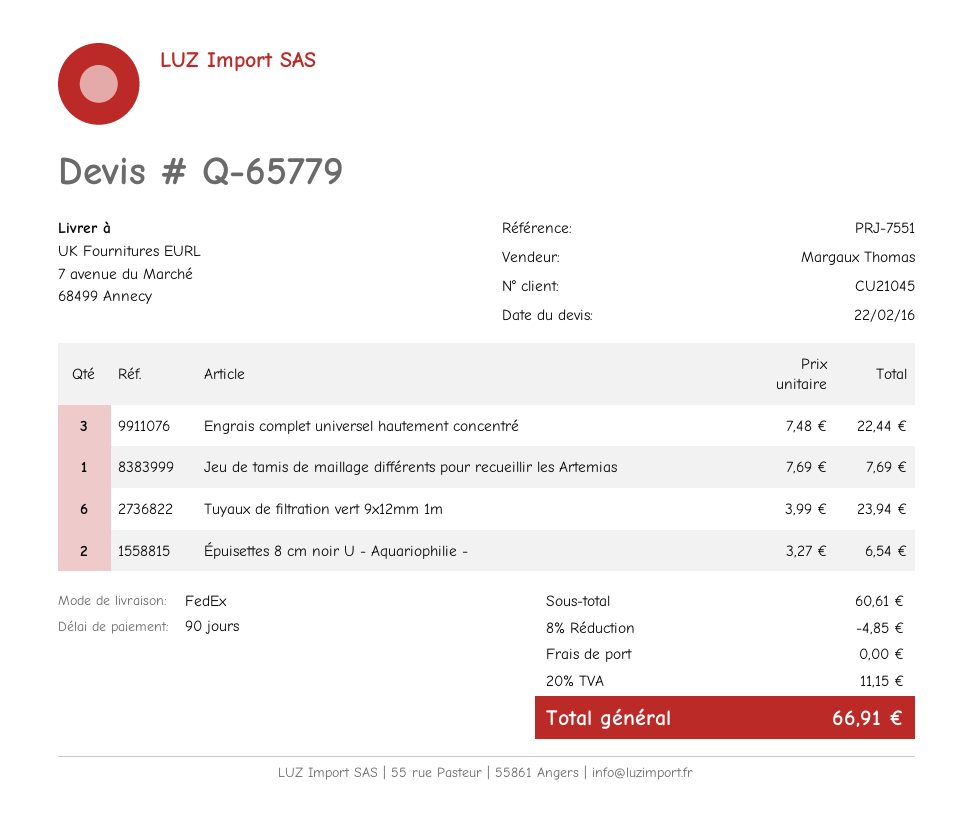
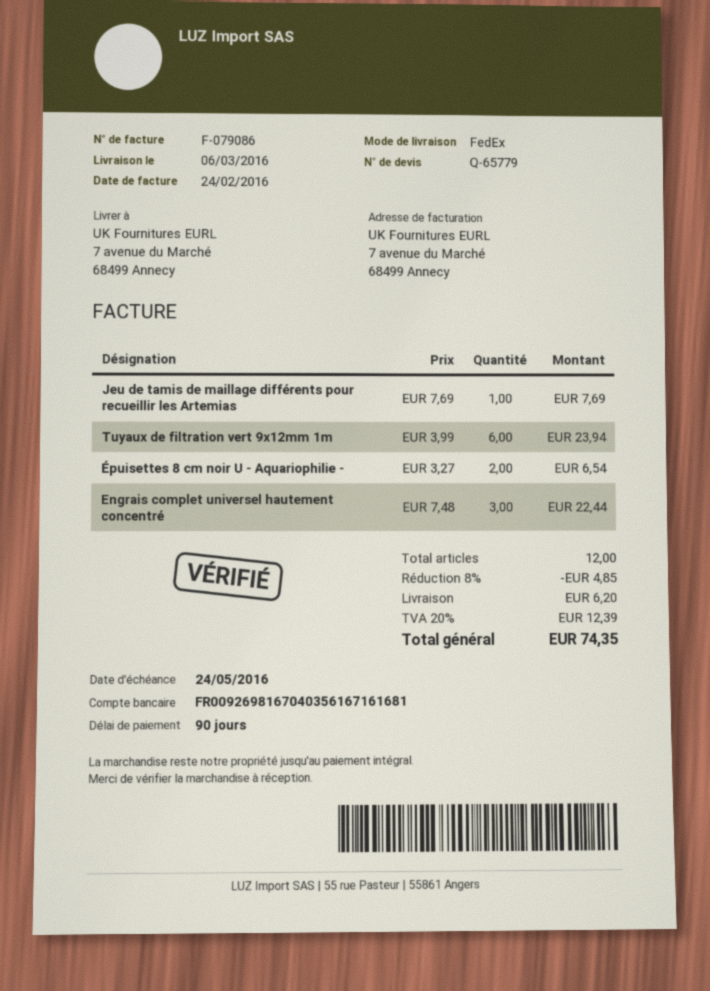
shipping: 0.00 -> 6.20
tax: 20% = 11.15 -> 20% = 12.39
total: 66.91 -> 74.35

